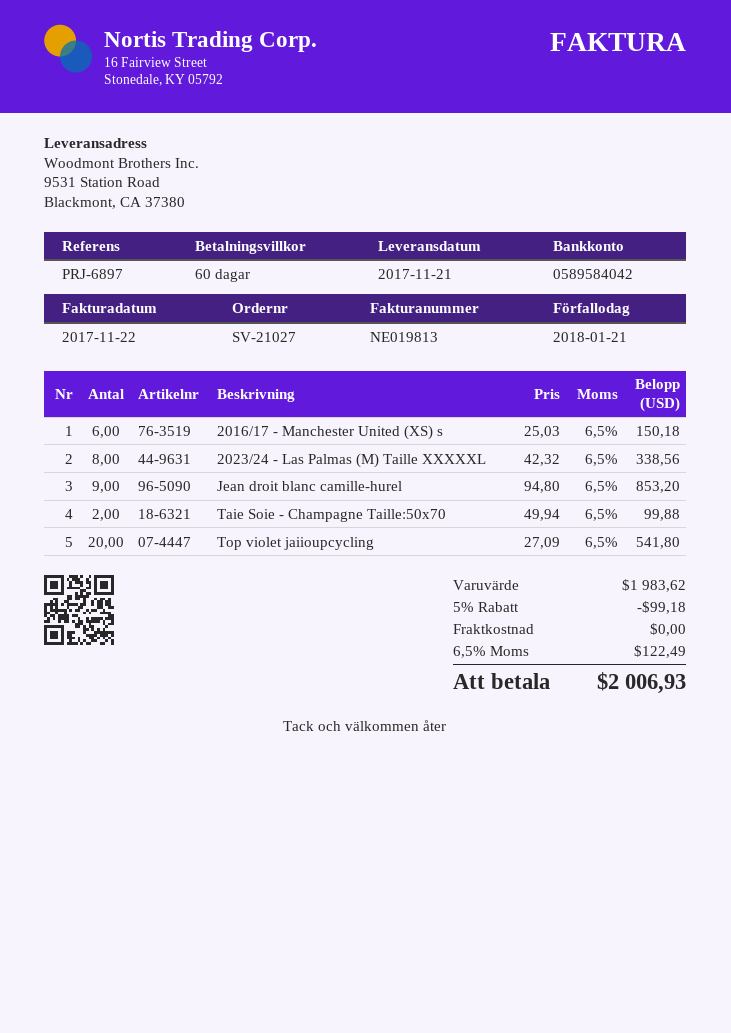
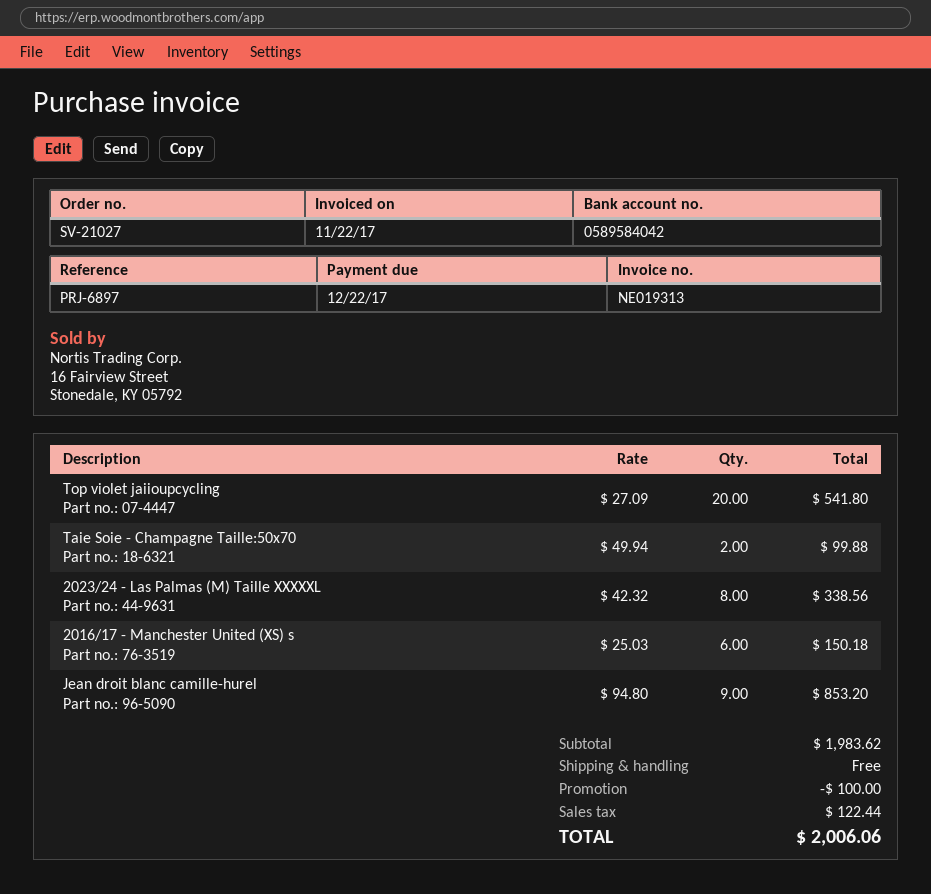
invoice number: NE019813 -> NE019313
due date: 2018-01-21 -> 2017-12-22
discount: 99.18 -> 100.00
tax: 122.49 -> 122.44
total: 2006.93 -> 2006.06

